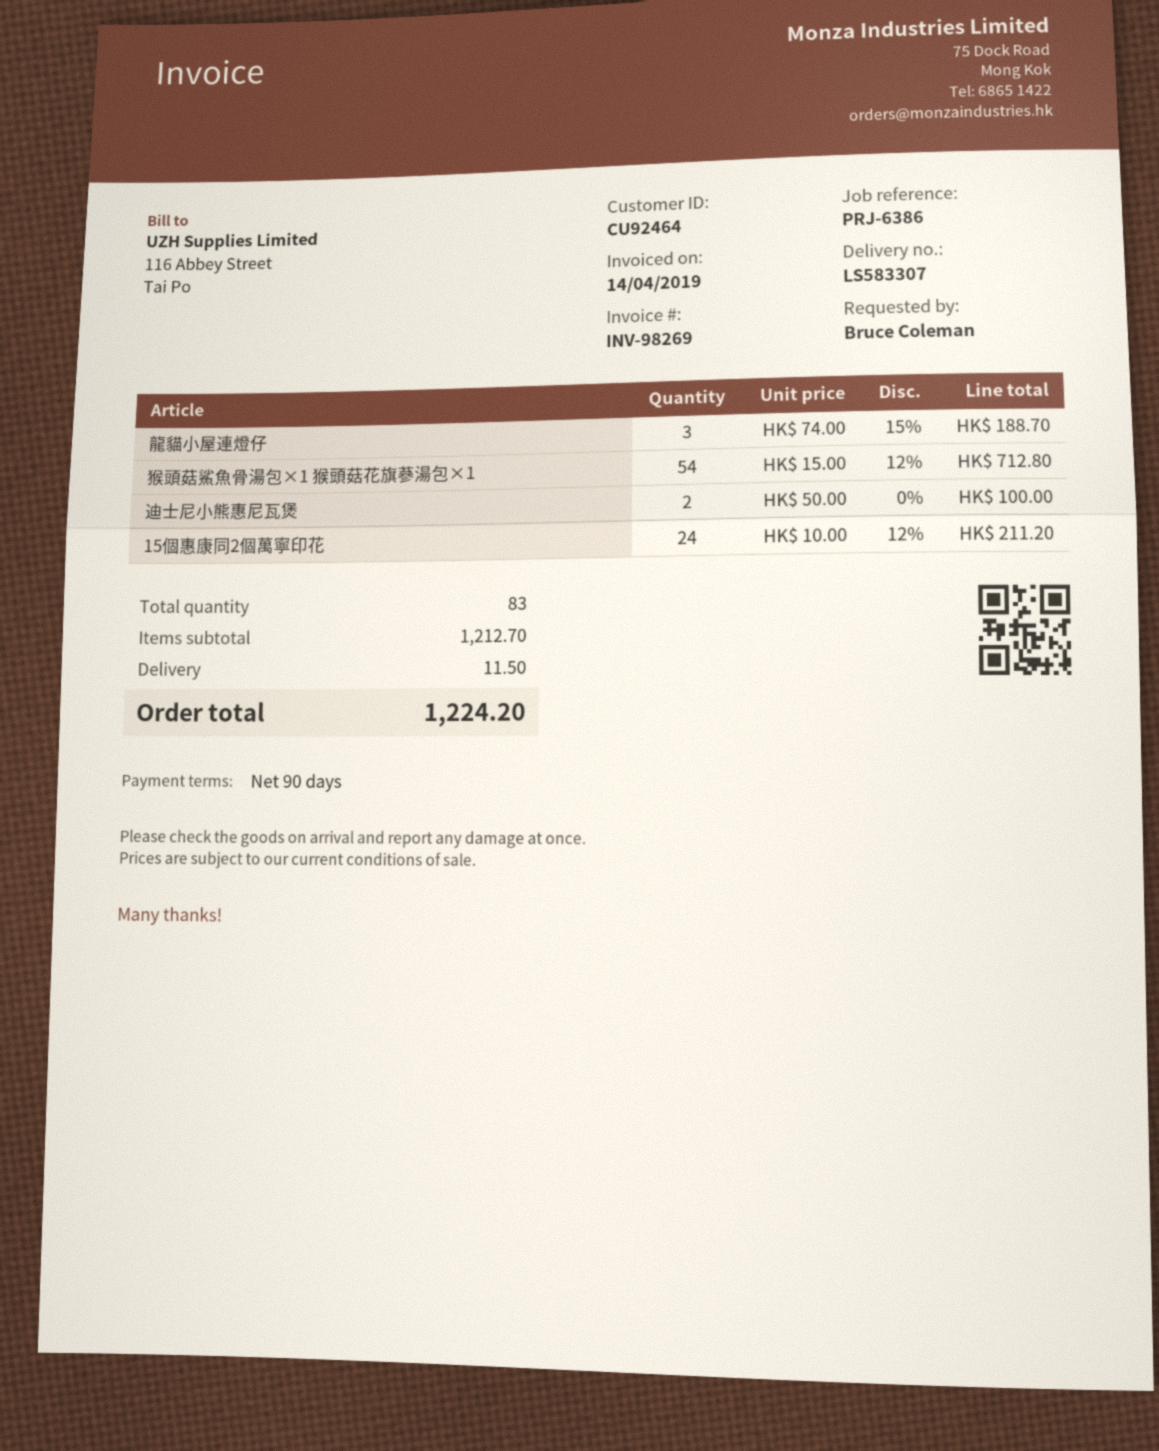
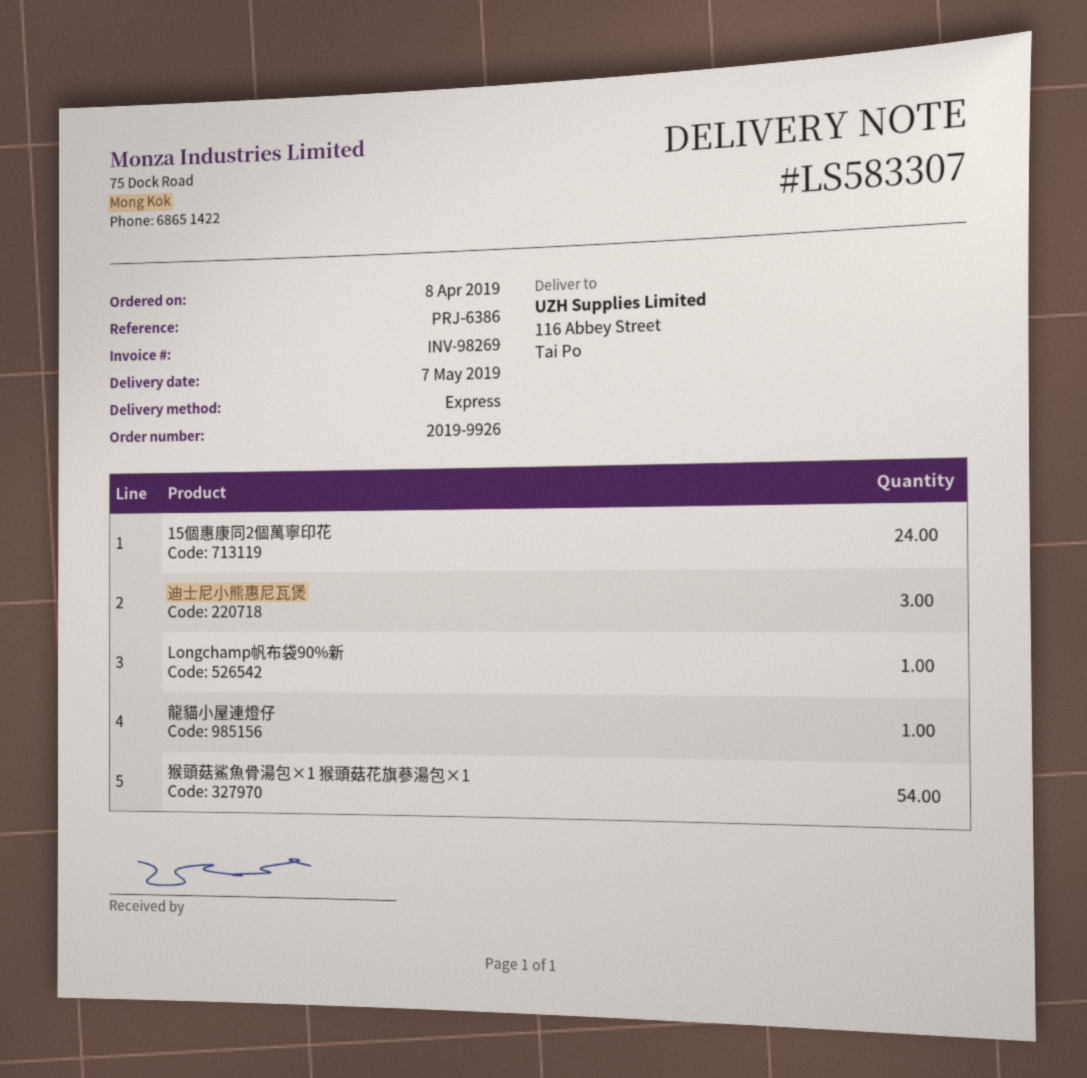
龍貓小屋連燈仔: 3 -> 1
迪士尼小熊惠尼瓦煲: 2 -> 3
Longchamp帆布袋90%新: none -> 1

